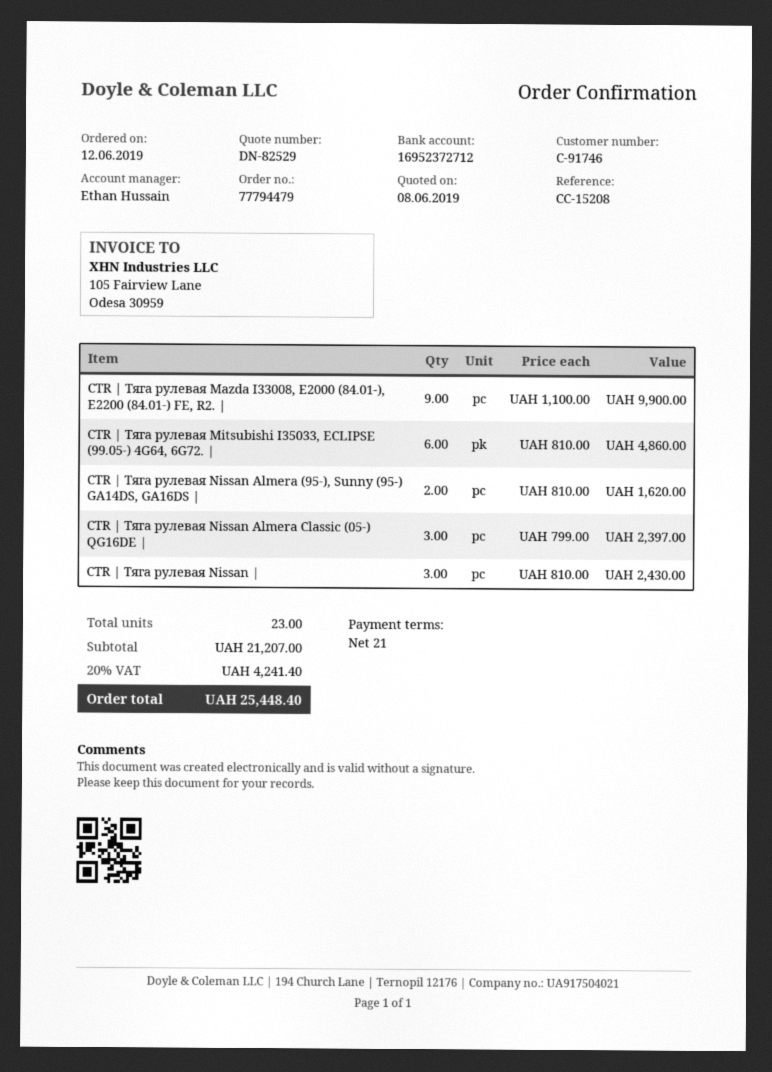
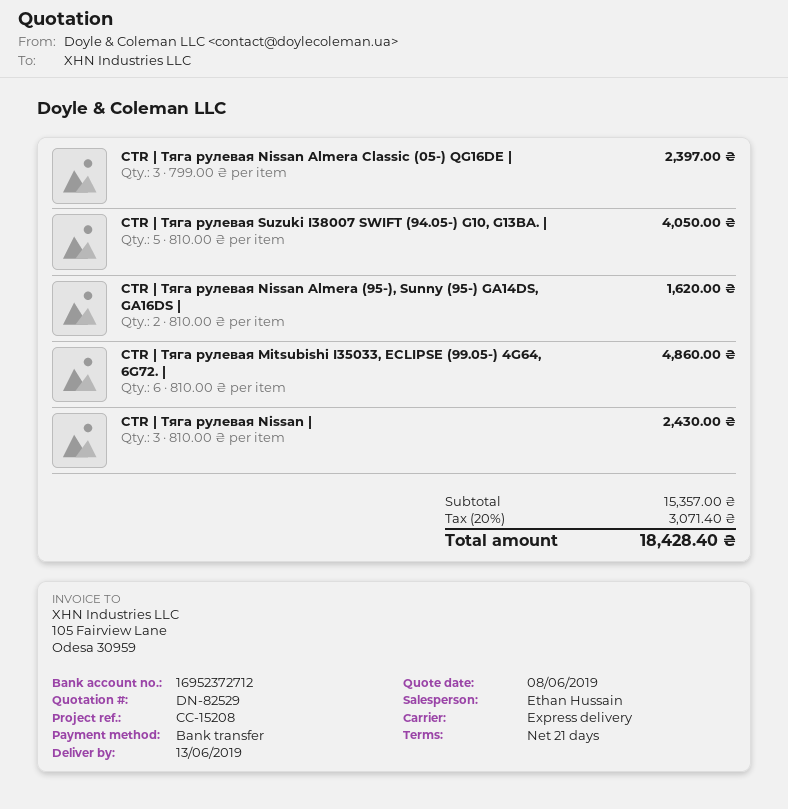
CTR | Тяга рулевая Mazda I33008, E2000 (84.01-), E2200 (84.01-) FE, R2. |: 9 x 1100.00 = 9900.00 -> none
CTR | Тяга рулевая Suzuki I38007 SWIFT (94.05-) G10, G13BA. |: none -> 5 x 810.00 = 4050.00
subtotal: 21207.00 -> 15357.00
tax: 20% = 4241.40 -> 20% = 3071.40
total: 25448.40 -> 18428.40

